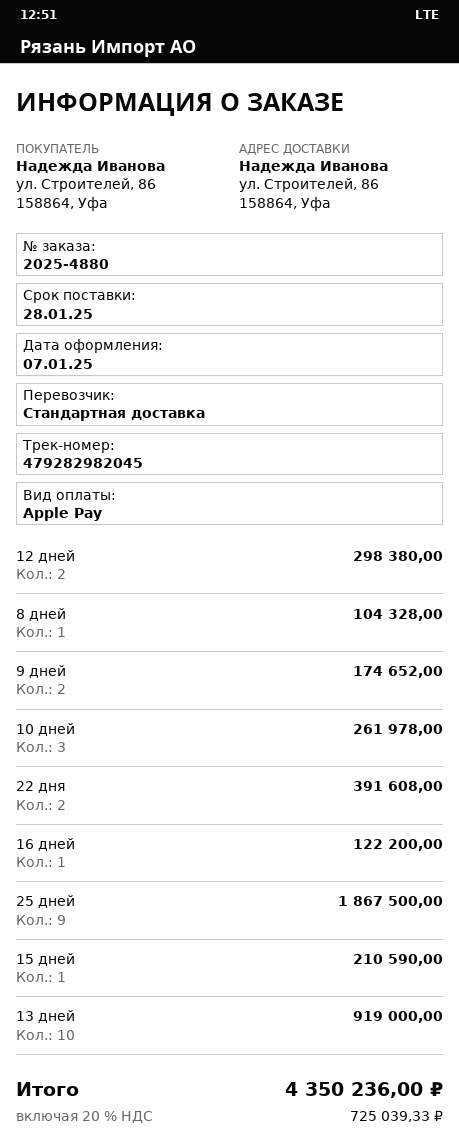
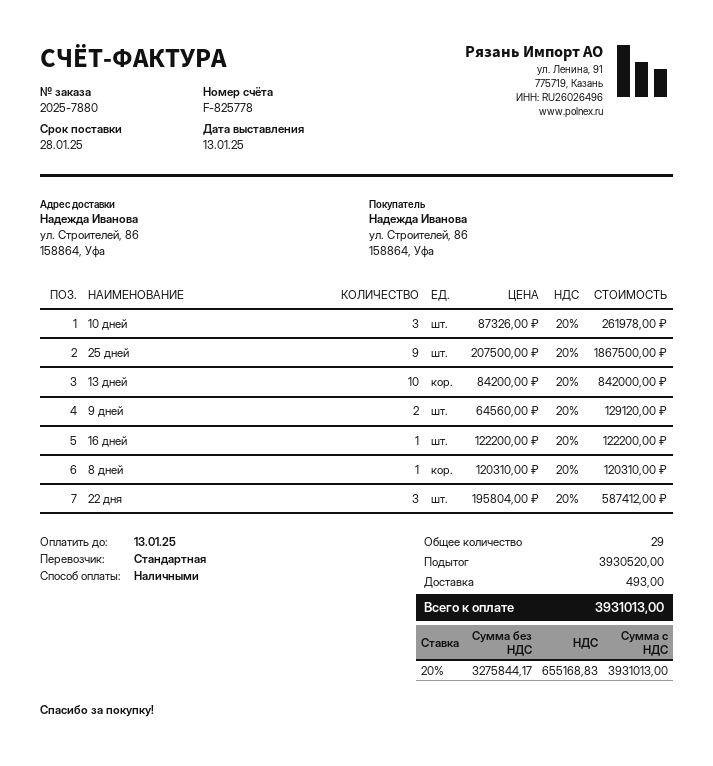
order number: 2025-4880 -> 2025-7880
payment method: Apple Pay -> cash
12 дней: 2 for 298380.00 -> none
8 дней: 1 for 104328.00 -> 1 for 120310.00
9 дней: 2 for 174652.00 -> 2 for 129120.00
22 дня: 2 for 391608.00 -> 3 for 587412.00
15 дней: 1 for 210590.00 -> none
13 дней: 10 for 919000.00 -> 10 for 842000.00
shipping: none -> 493.00
tax: 20% = 725039.33 -> 20% = 655168.83
total: 4350236.00 -> 3931013.00

